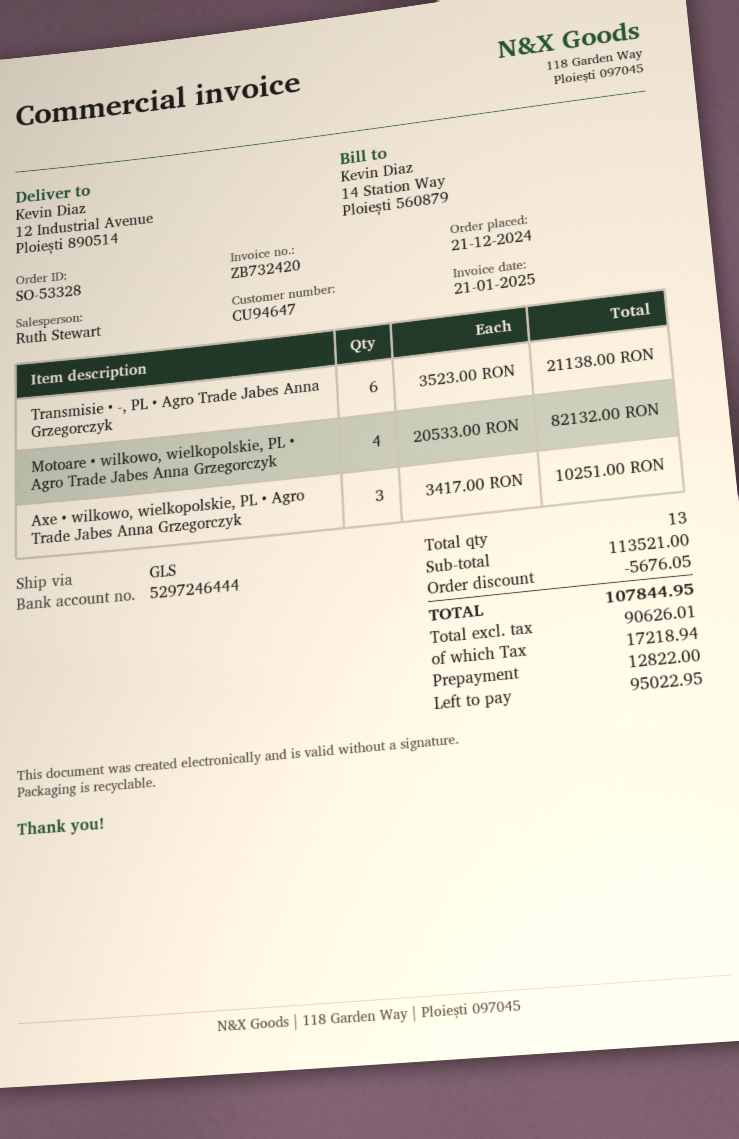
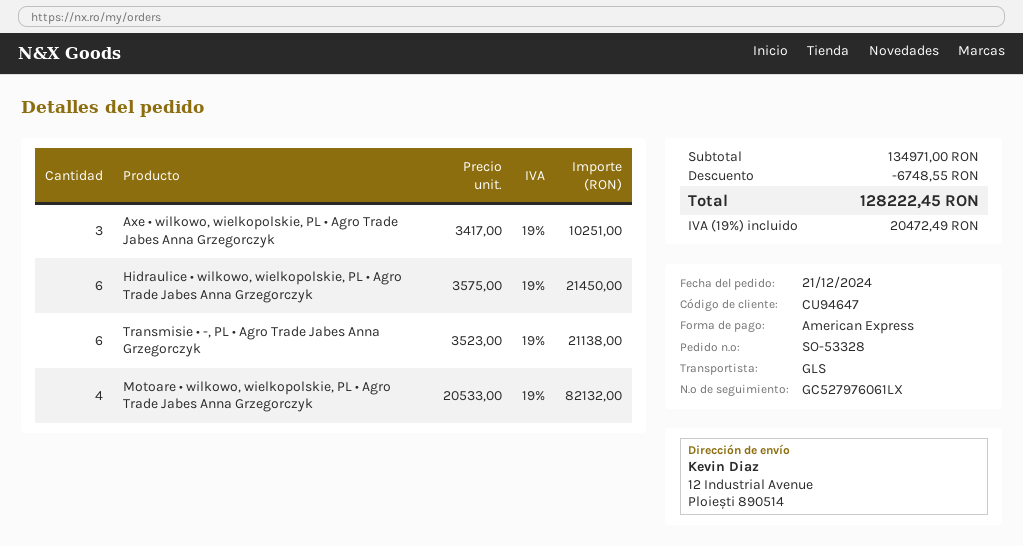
Hidraulice • wilkowo, wielkopolskie, PL • Agro Trade Jabes Anna Grzegorczyk: none -> 6 x 3575.00 = 21450.00
subtotal: 113521.00 -> 134971.00
discount: 5676.05 -> 6748.55
tax: 17218.94 -> 20472.49
total: 107844.95 -> 128222.45

